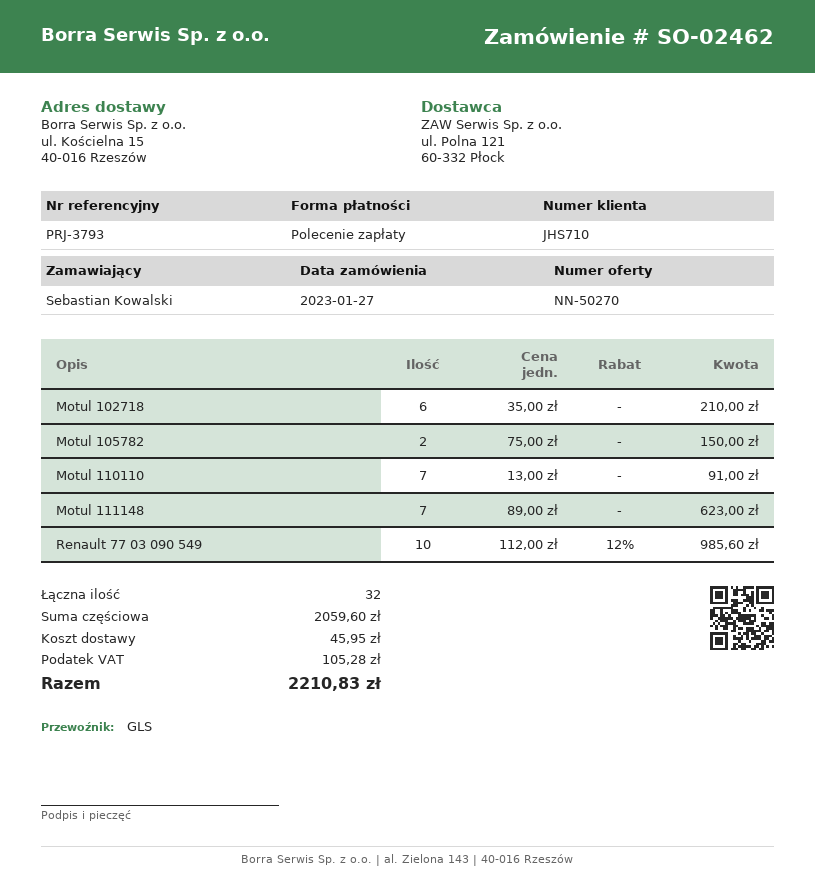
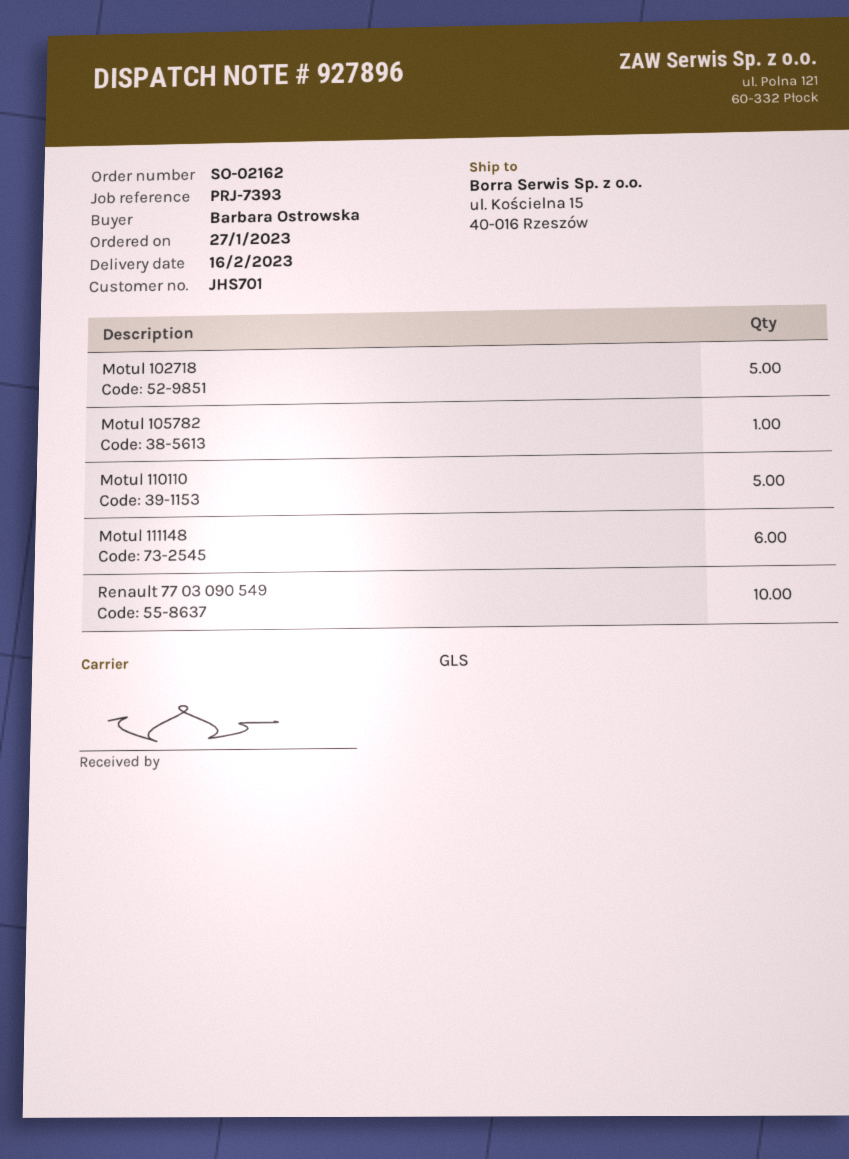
order number: SO-02462 -> SO-02162
customer number: JHS710 -> JHS701
reference: PRJ-3793 -> PRJ-7393
ordered by: Sebastian Kowalski -> Barbara Ostrowska
Motul 102718: 6 -> 5
Motul 105782: 2 -> 1
Motul 110110: 7 -> 5
Motul 111148: 7 -> 6

